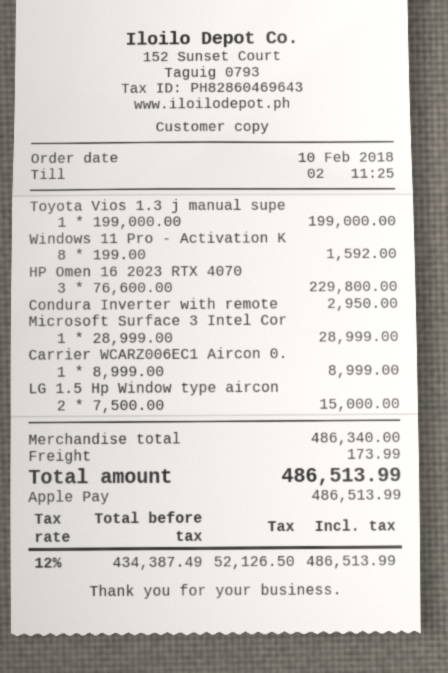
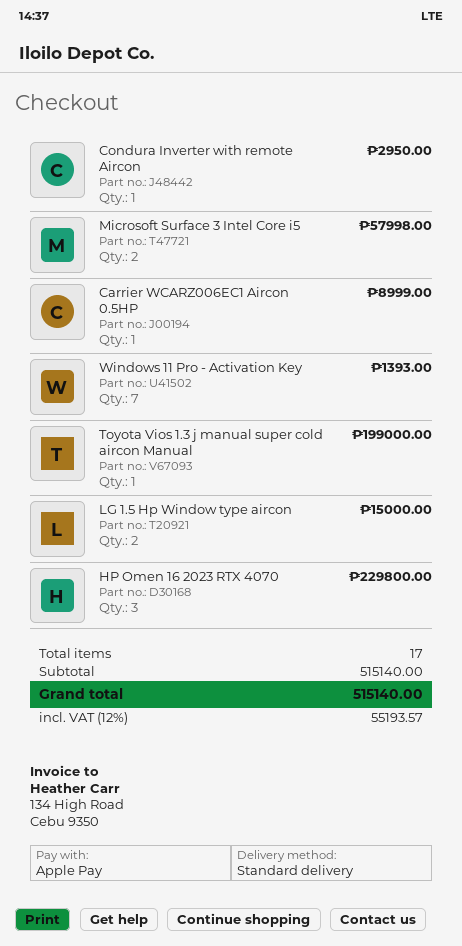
Windows 11 Pro - Activation K: 8 for 1592.00 -> 7 for 1393.00
Microsoft Surface 3 Intel Cor: 1 for 28999.00 -> 2 for 57998.00
subtotal: 486340.00 -> 515140.00
shipping: 173.99 -> none
tax: 12% = 52126.50 -> 12% = 55193.57
total: 486513.99 -> 515140.00

